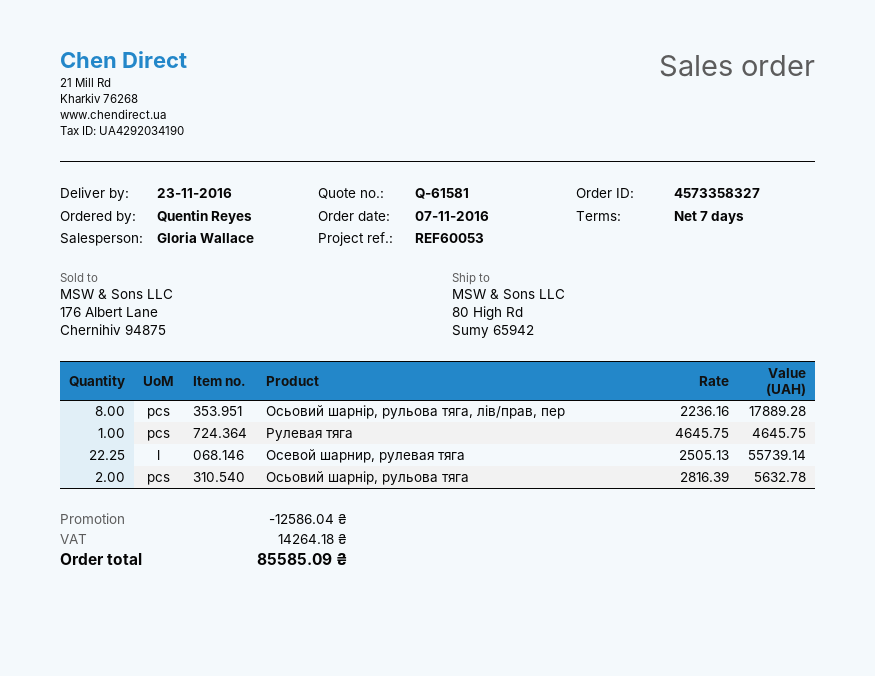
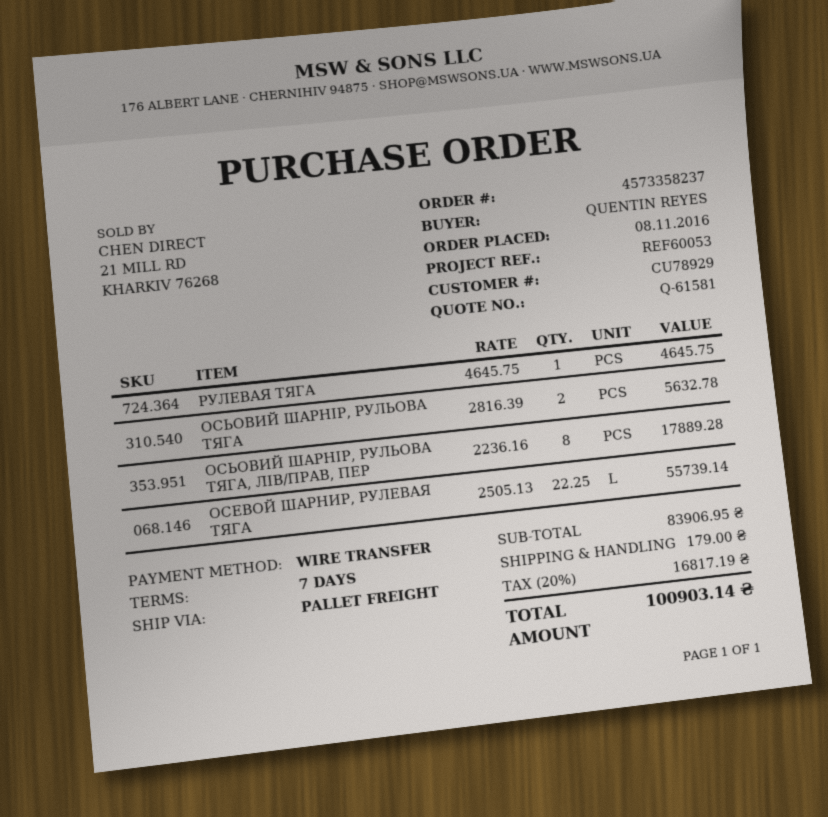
order number: 4573358327 -> 4573358237
order date: 2016-11-07 -> 2016-11-08
discount: 12586.04 -> none
shipping: none -> 179.00
tax: 14264.18 -> 16817.19
total: 85585.09 -> 100903.14

